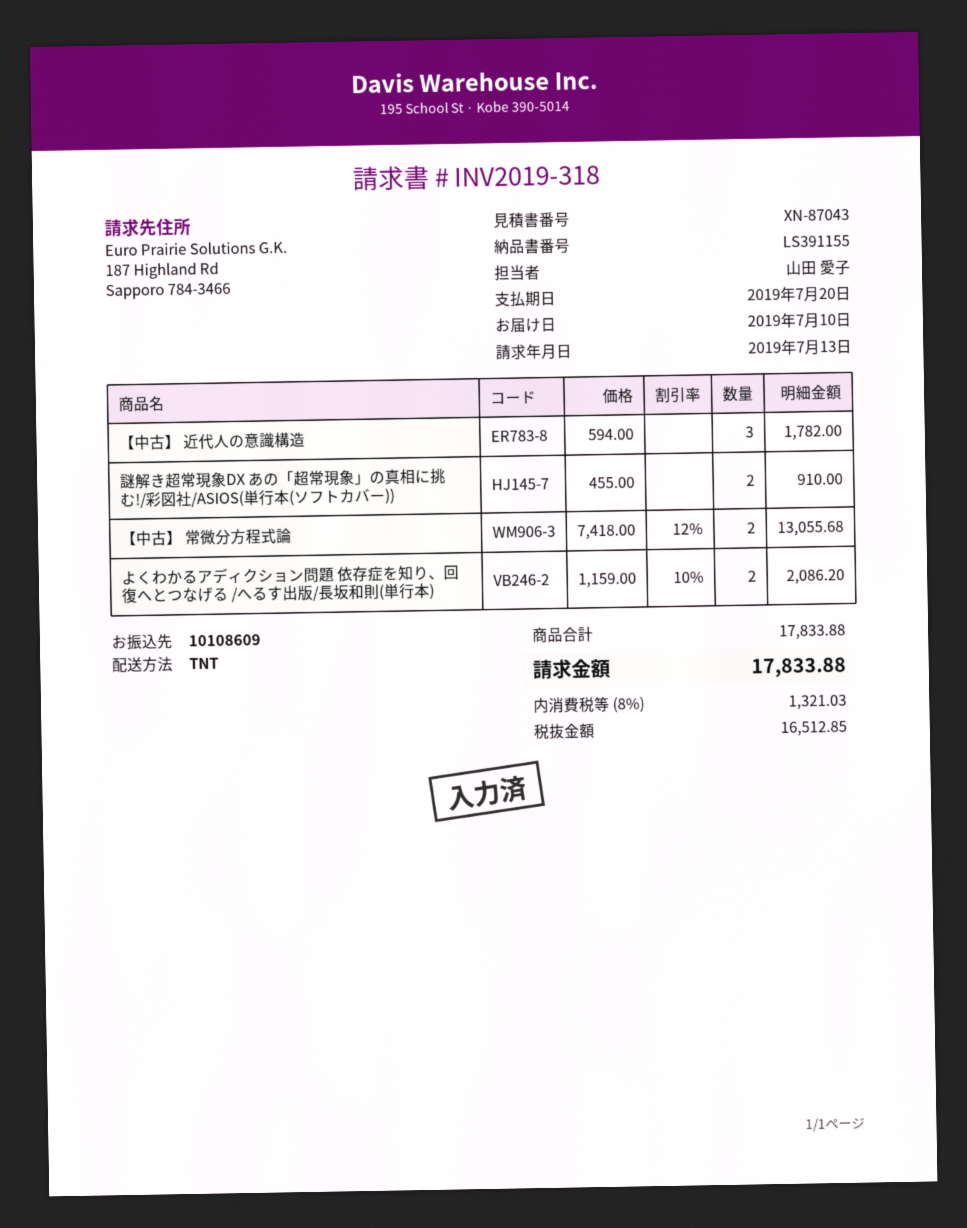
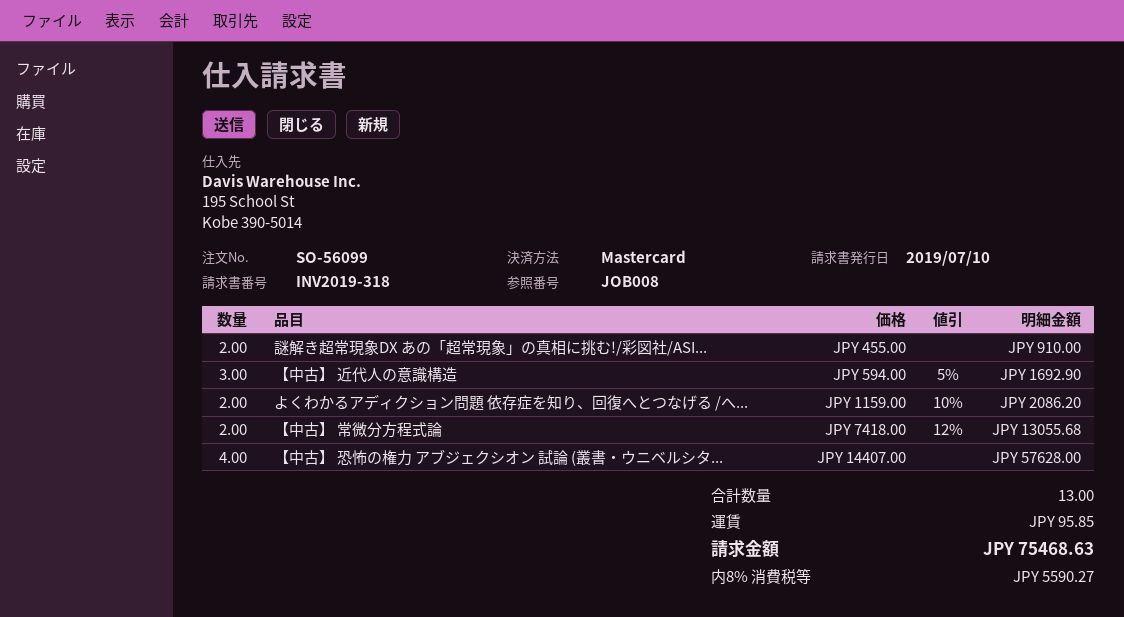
invoice date: 2019-07-13 -> 2019-07-10
【中古】 近代人の意識構造: 3 x 594.00 = 1782.00 -> 3 x 594.00 - 5% = 1692.90
【中古】 恐怖の権力 アブジェクシオン 試論 (叢書・ウニベルシタ...: none -> 4 x 14407.00 = 57628.00
shipping: none -> 95.85
tax: 8% = 1321.03 -> 8% = 5590.27
total: 17833.88 -> 75468.63

